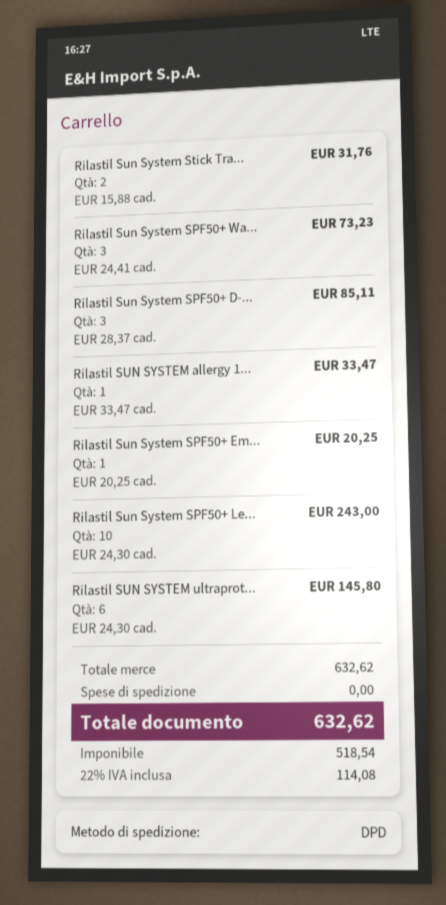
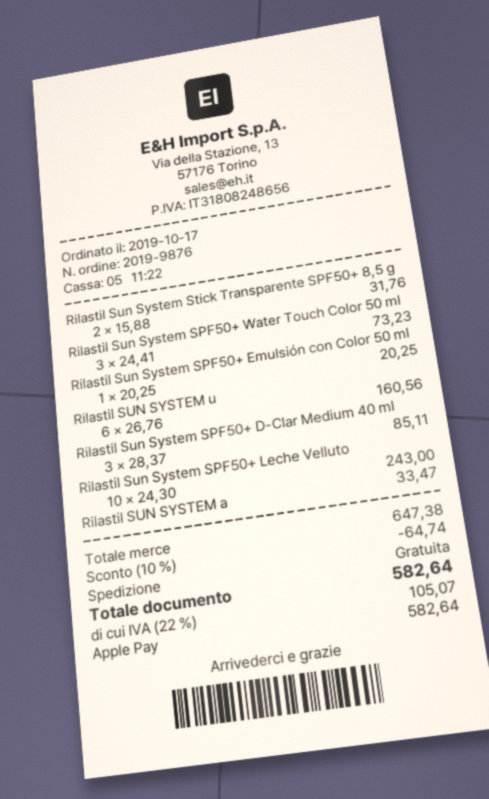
Rilastil SUN SYSTEM ultraprot...: 6 x 24.30 = 145.80 -> 6 x 26.76 = 160.56
subtotal: 632.62 -> 647.38
discount: none -> 10% = 64.74
tax: 22% = 114.08 -> 22% = 105.07
total: 632.62 -> 582.64

